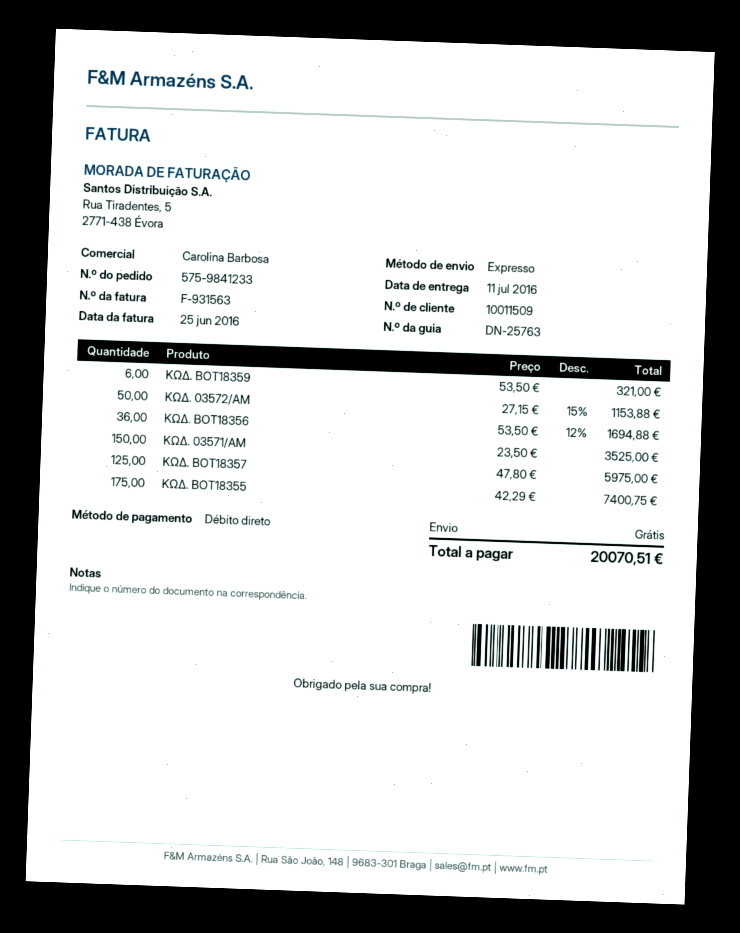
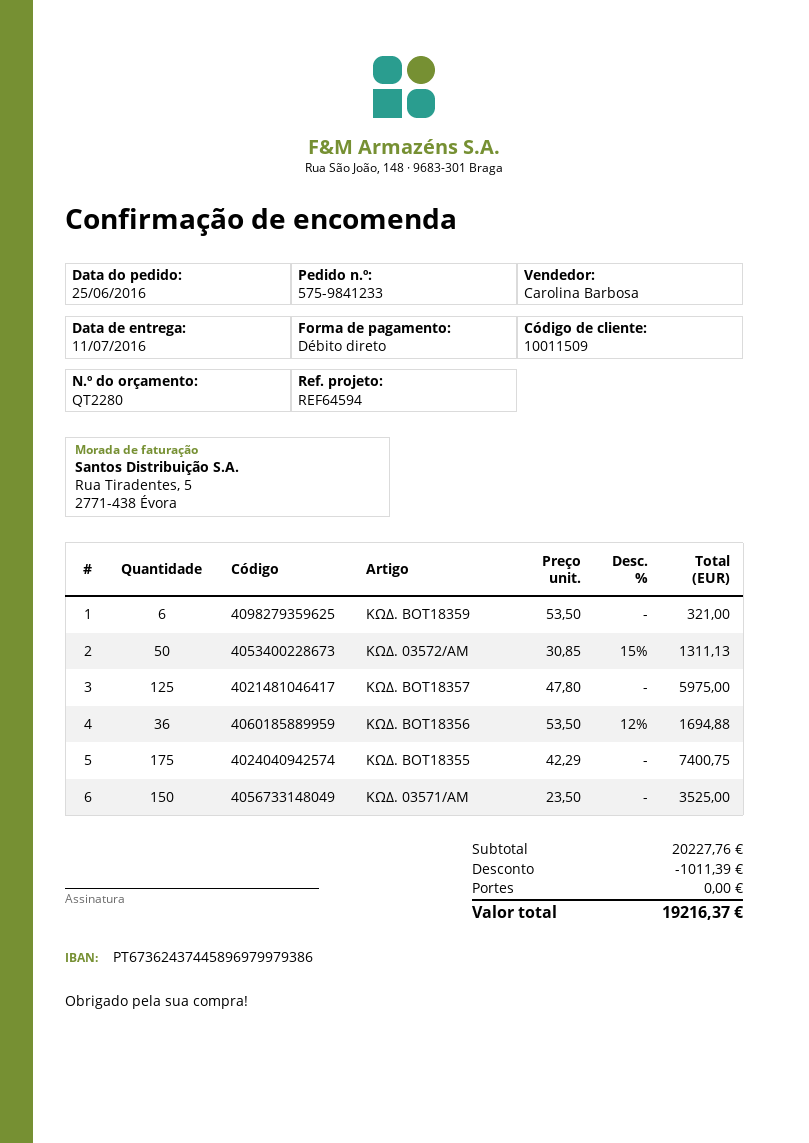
ΚΩΔ. 03572/AM: 50 x 27.15 - 15% = 1153.88 -> 50 x 30.85 - 15% = 1311.13
discount: none -> 1011.39
total: 20070.51 -> 19216.37

